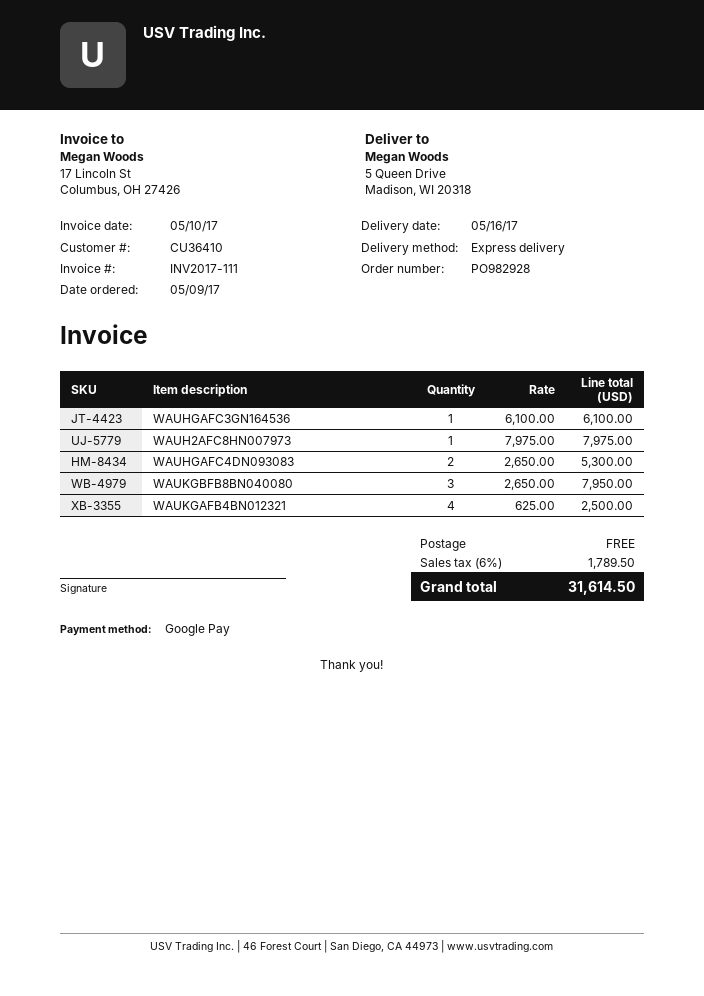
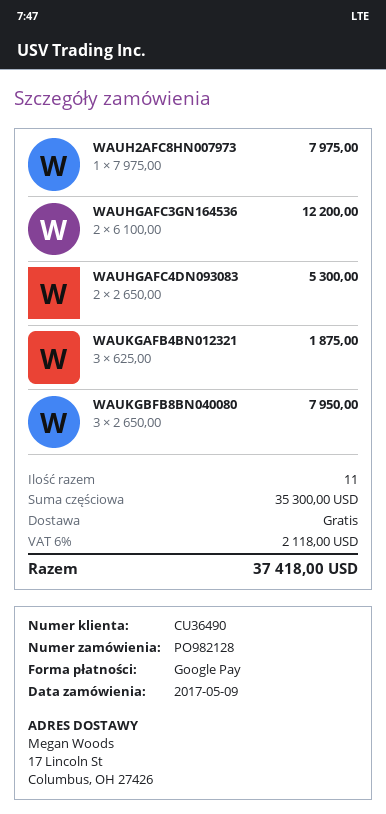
order number: PO982928 -> PO982128
customer number: CU36410 -> CU36490
ship to: 5 Queen Drive, Madison, WI 20318 -> 17 Lincoln St, Columbus, OH 27426
WAUHGAFC3GN164536: 1 x 6100.00 = 6100.00 -> 2 x 6100.00 = 12200.00
WAUKGAFB4BN012321: 4 x 625.00 = 2500.00 -> 3 x 625.00 = 1875.00
tax: 6% = 1789.50 -> 6% = 2118.00
total: 31614.50 -> 37418.00

